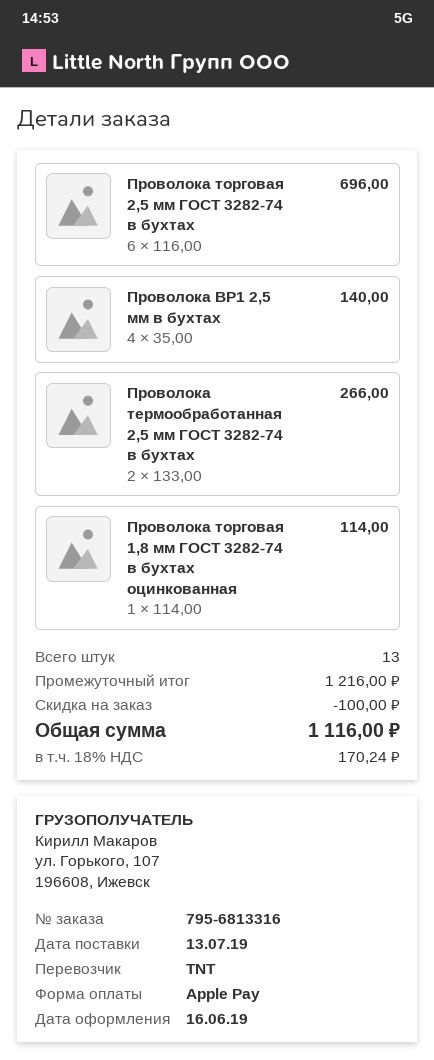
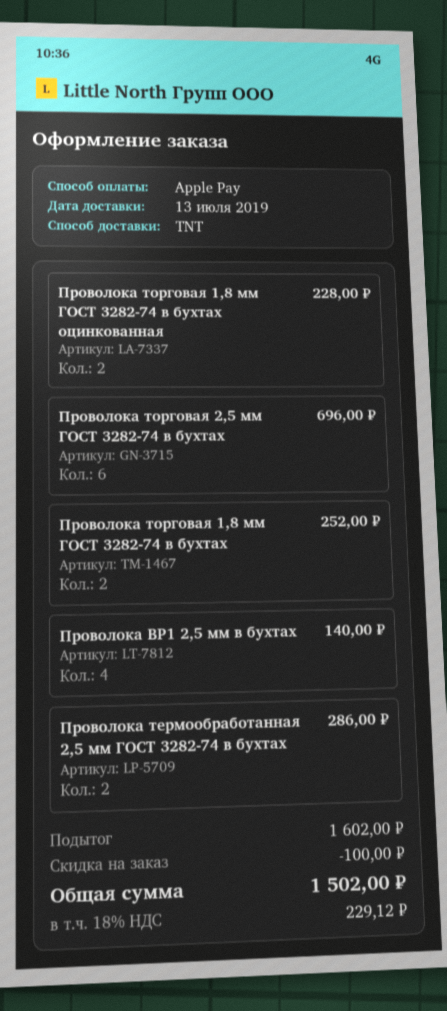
Проволока термообработанная 2,5 мм ГОСТ 3282-74 в бухтах: 2 for 266.00 -> 2 for 286.00
Проволока торговая 1,8 мм ГОСТ 3282-74 в бухтах оцинкованная: 1 for 114.00 -> 2 for 228.00
Проволока торговая 1,8 мм ГОСТ 3282-74 в бухтах: none -> 2 for 252.00
subtotal: 1216.00 -> 1602.00
tax: 18% = 170.24 -> 18% = 229.12
total: 1116.00 -> 1502.00

